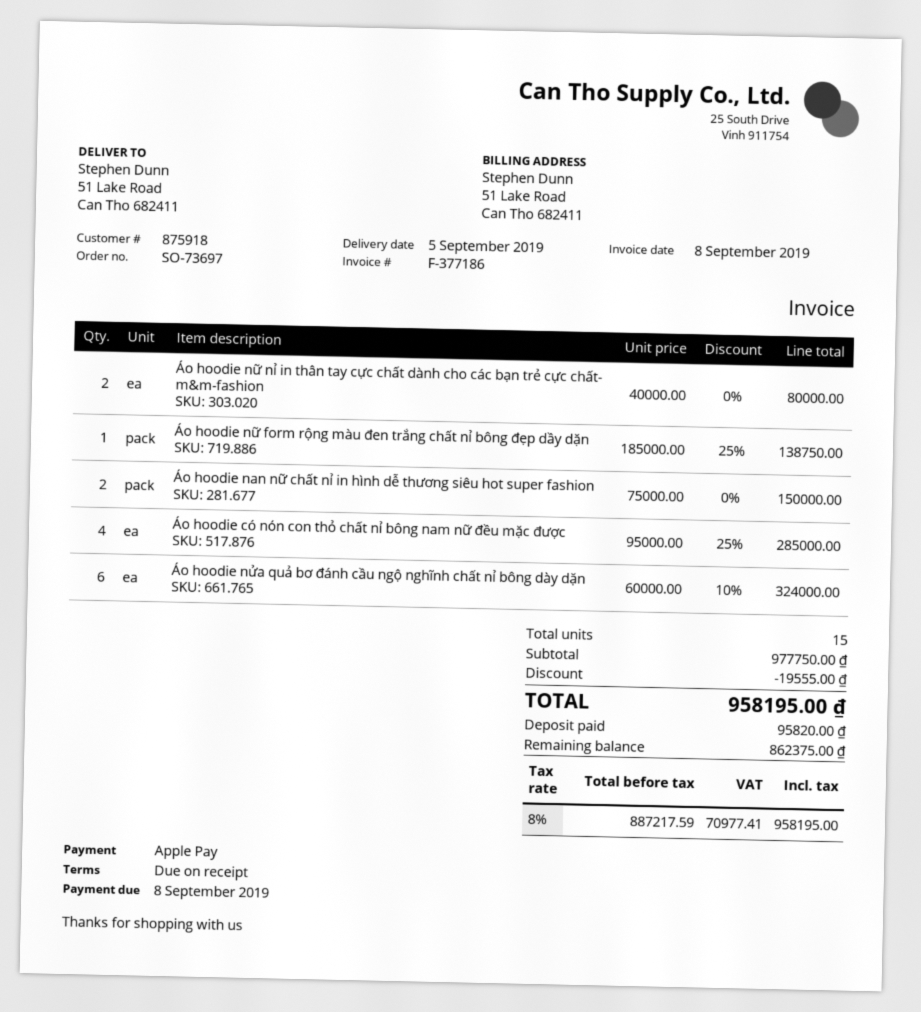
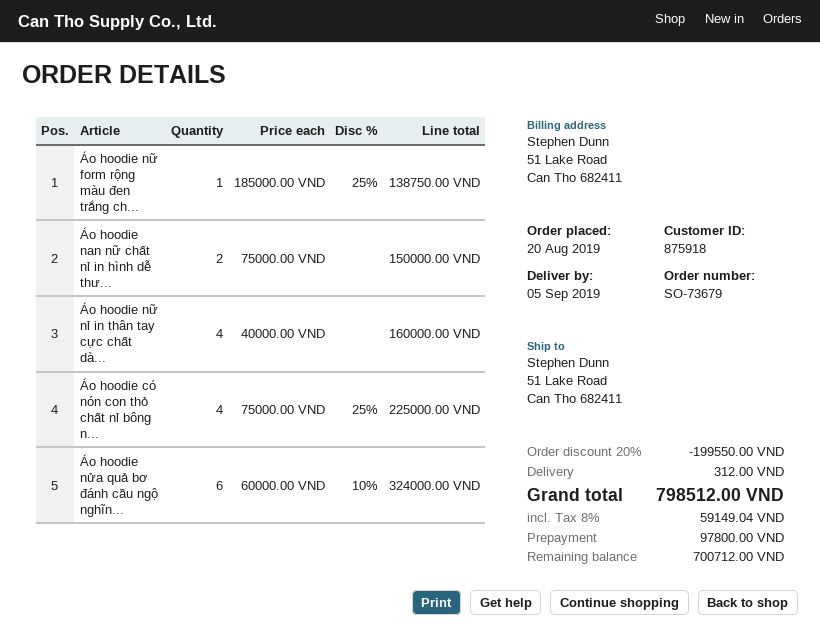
order number: SO-73697 -> SO-73679
Áo hoodie nữ nỉ in thân tay cực chất dành cho các bạn trẻ cực chất- m&m-fashion: 2 x 40000.00 = 80000.00 -> 4 x 40000.00 = 160000.00
Áo hoodie có nón con thỏ chất nỉ bông nam nữ đều mặc được: 4 x 95000.00 - 25% = 285000.00 -> 4 x 75000.00 - 25% = 225000.00
discount: 19555.00 -> 199550.00
shipping: none -> 312.00
tax: 8% = 70977.41 -> 8% = 59149.04
total: 958195.00 -> 798512.00
deposit: 95820.00 -> 97800.00
balance: 862375.00 -> 700712.00

